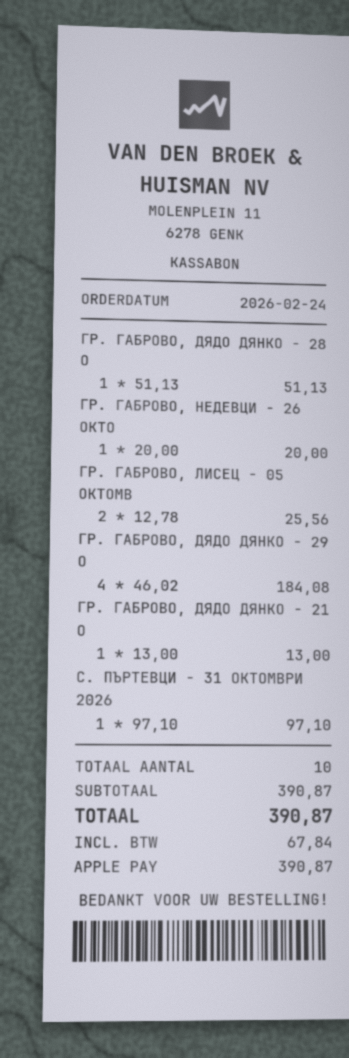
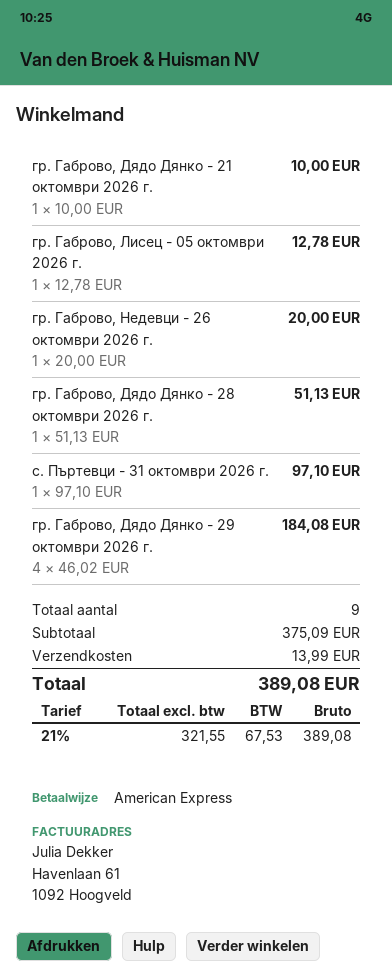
payment method: Apple Pay -> American Express
ГР. ГАБРОВО, ЛИСЕЦ - 05 ОКТОМВ: 2 x 12.78 = 25.56 -> 1 x 12.78 = 12.78
ГР. ГАБРОВО, ДЯДО ДЯНКО - 21 О: 1 x 13.00 = 13.00 -> 1 x 10.00 = 10.00
total quantity: 10 -> 9
subtotal: 390.87 -> 375.09
shipping: none -> 13.99
tax: 67.84 -> 67.53
total: 390.87 -> 389.08

